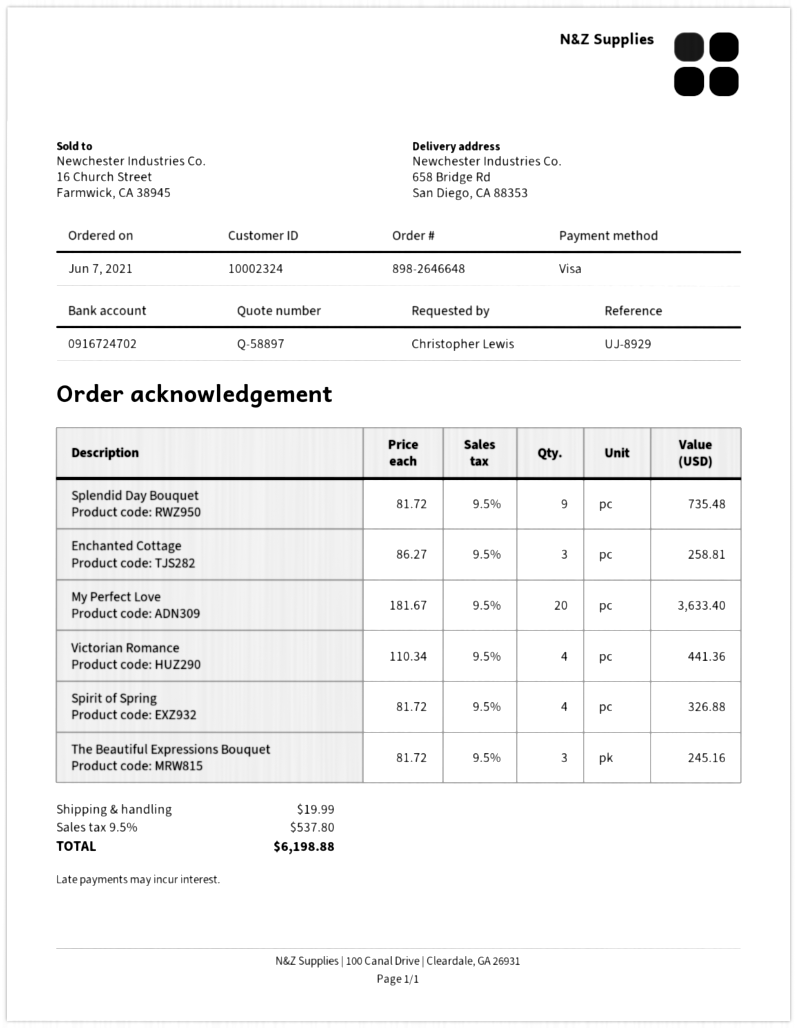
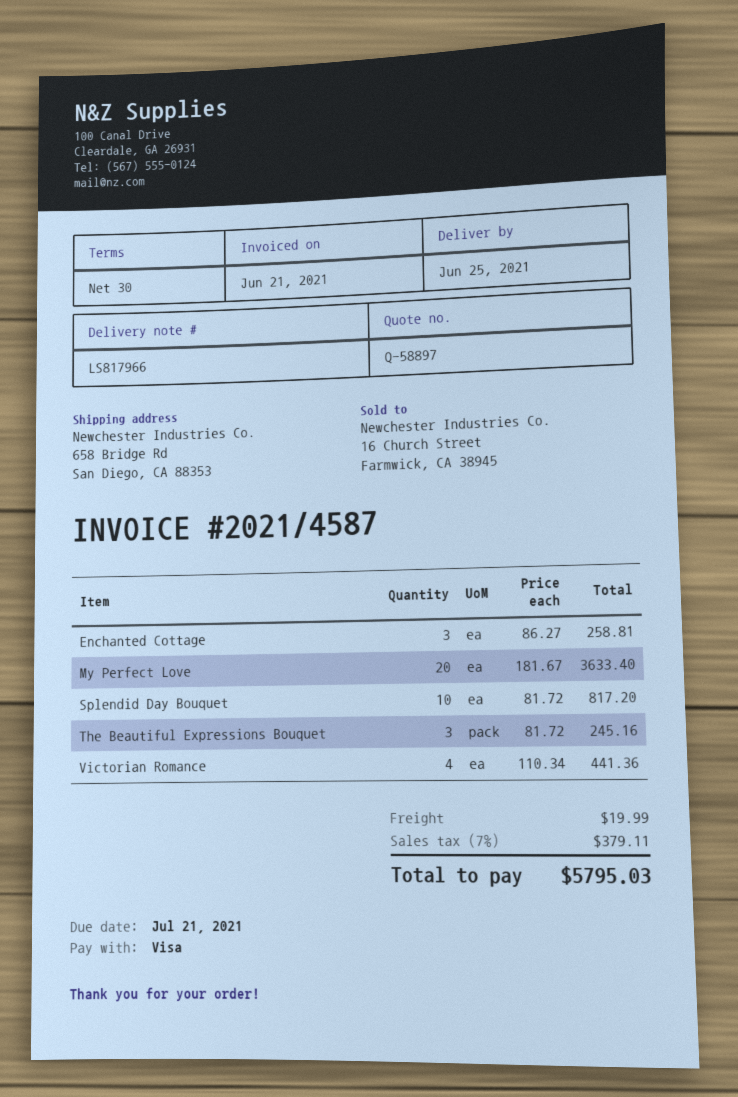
Splendid Day Bouquet: 9 x 81.72 = 735.48 -> 10 x 81.72 = 817.20
Spirit of Spring: 4 x 81.72 = 326.88 -> none
tax: 9.5% = 537.80 -> 7% = 379.11
total: 6198.88 -> 5795.03

